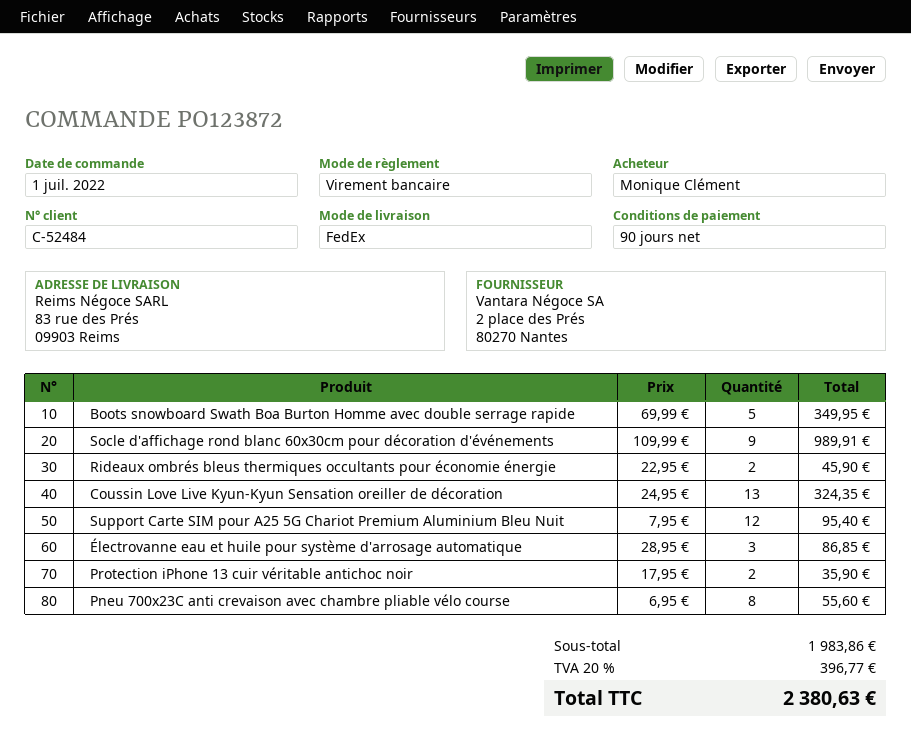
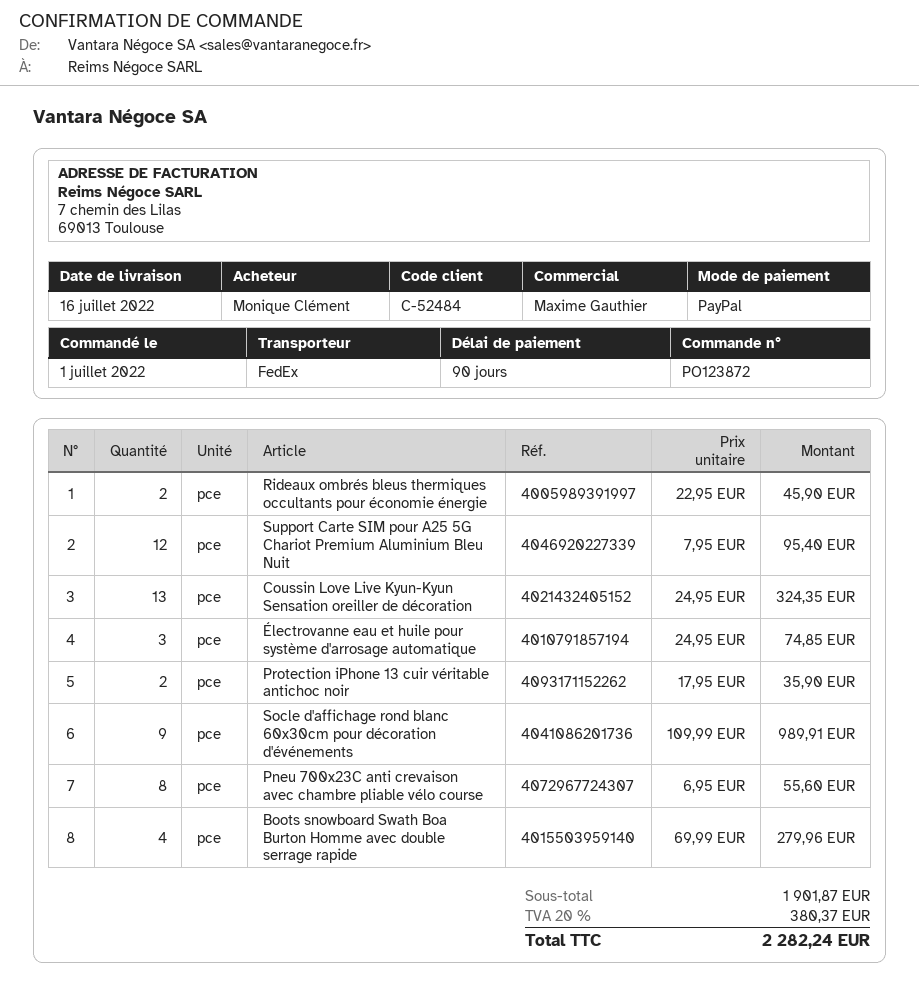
payment method: bank transfer -> PayPal
Boots snowboard Swath Boa Burton Homme avec double serrage rapide: 5 x 69.99 = 349.95 -> 4 x 69.99 = 279.96
Électrovanne eau et huile pour système d'arrosage automatique: 3 x 28.95 = 86.85 -> 3 x 24.95 = 74.85
subtotal: 1983.86 -> 1901.87
tax: 20% = 396.77 -> 20% = 380.37
total: 2380.63 -> 2282.24

